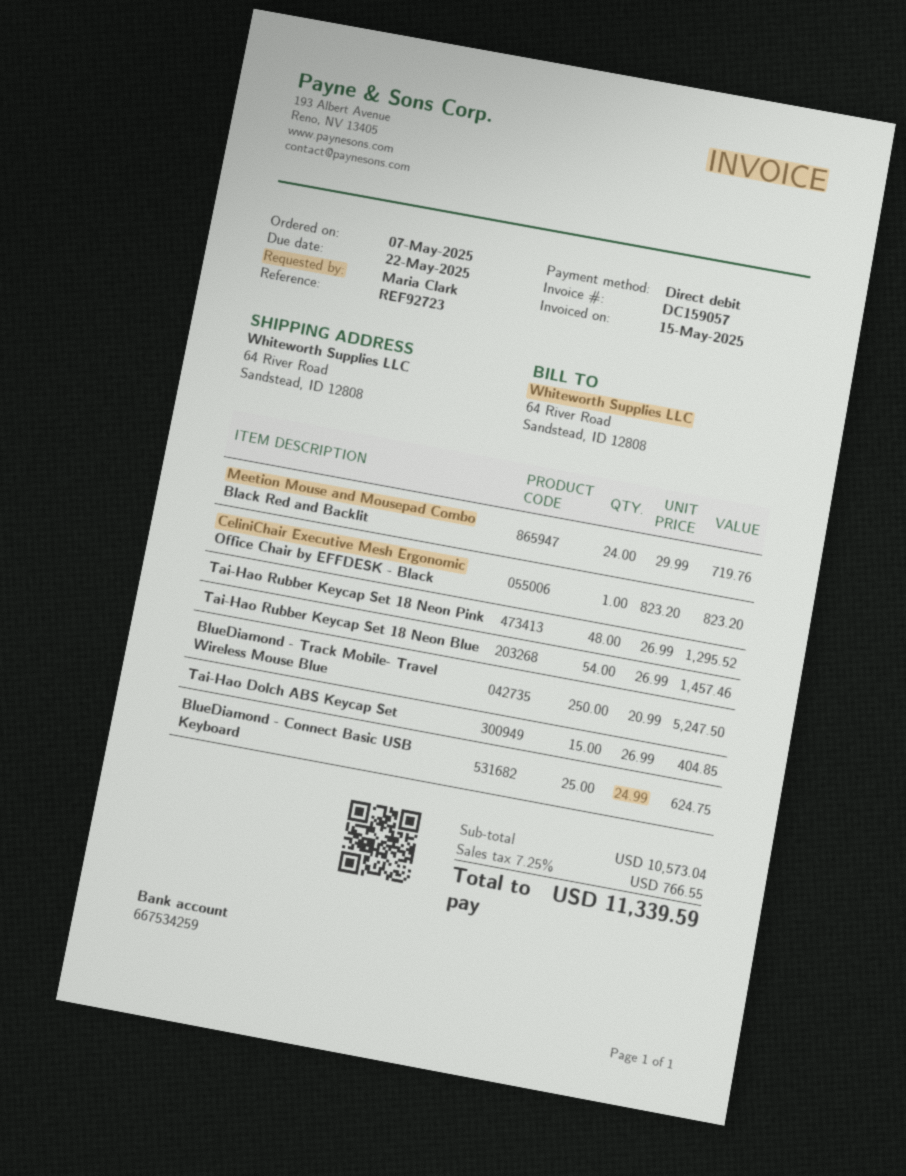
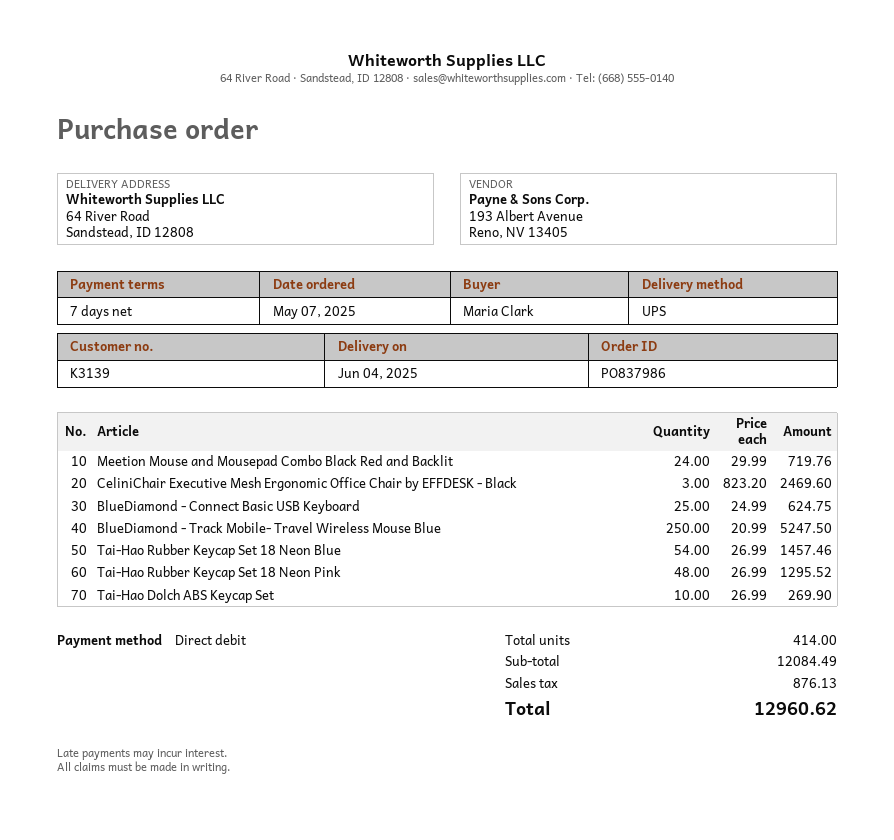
CeliniChair Executive Mesh Ergonomic Office Chair by EFFDESK - Black: 1 x 823.20 = 823.20 -> 3 x 823.20 = 2469.60
Tai-Hao Dolch ABS Keycap Set: 15 x 26.99 = 404.85 -> 10 x 26.99 = 269.90
subtotal: 10573.04 -> 12084.49
tax: 766.55 -> 876.13
total: 11339.59 -> 12960.62

